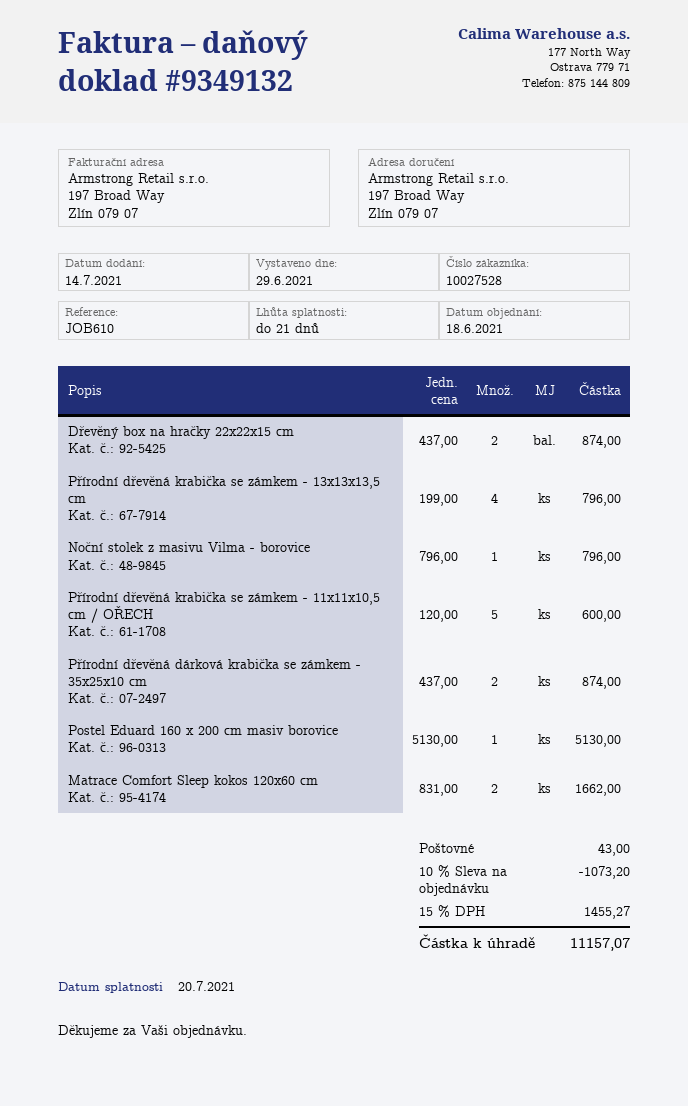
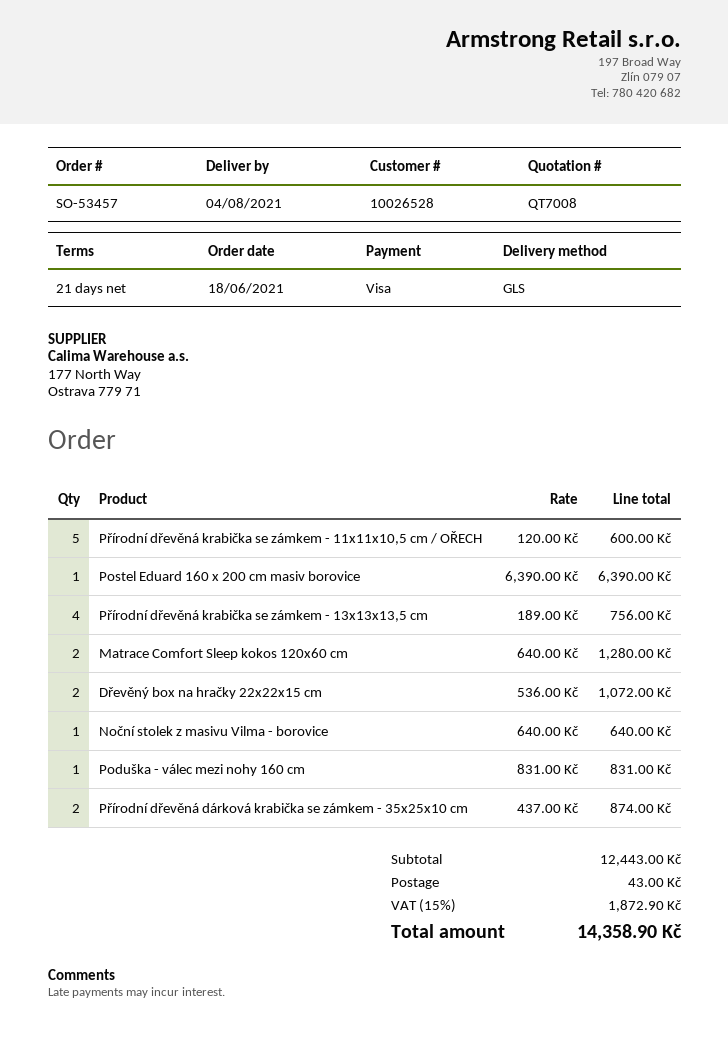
delivery date: 2021-07-14 -> 2021-08-04
customer number: 10027528 -> 10026528
Dřevěný box na hračky 22x22x15 cm: 2 x 437.00 = 874.00 -> 2 x 536.00 = 1072.00
Přírodní dřevěná krabička se zámkem - 13x13x13,5 cm: 4 x 199.00 = 796.00 -> 4 x 189.00 = 756.00
Noční stolek z masivu Vilma - borovice: 1 x 796.00 = 796.00 -> 1 x 640.00 = 640.00
Postel Eduard 160 x 200 cm masiv borovice: 1 x 5130.00 = 5130.00 -> 1 x 6390.00 = 6390.00
Matrace Comfort Sleep kokos 120x60 cm: 2 x 831.00 = 1662.00 -> 2 x 640.00 = 1280.00
Poduška - válec mezi nohy 160 cm: none -> 1 x 831.00 = 831.00
discount: 10% = 1073.20 -> none
tax: 15% = 1455.27 -> 15% = 1872.90
total: 11157.07 -> 14358.90

